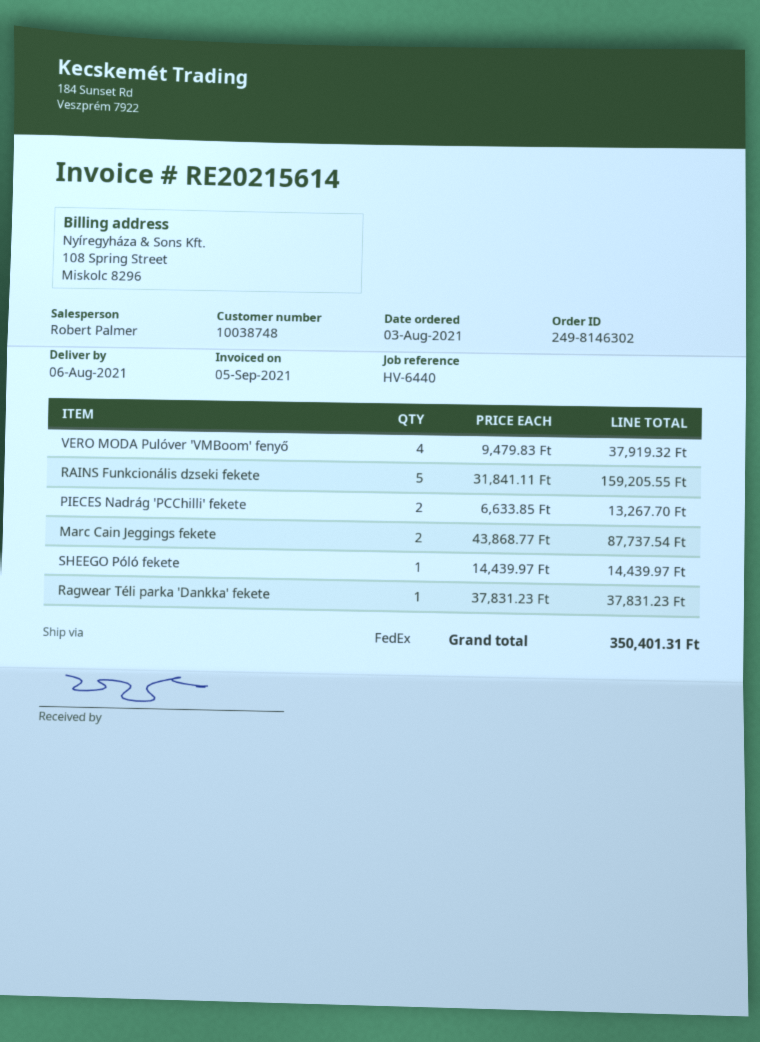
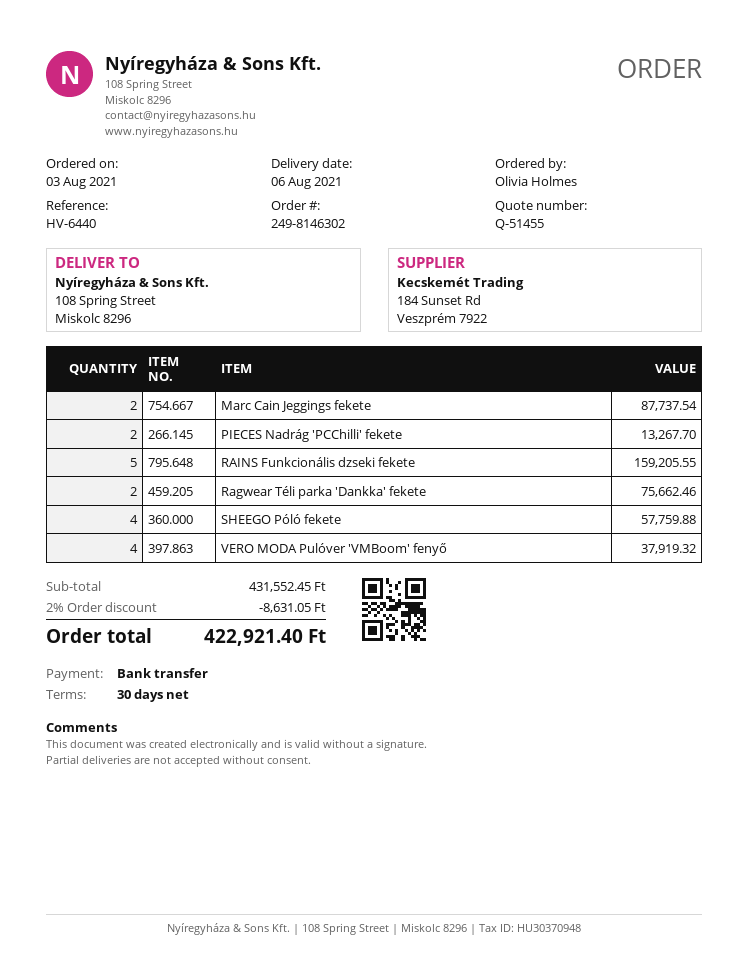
SHEEGO Póló fekete: 1 for 14439.97 -> 4 for 57759.88
Ragwear Téli parka 'Dankka' fekete: 1 for 37831.23 -> 2 for 75662.46
discount: none -> 2% = 8631.05
total: 350401.31 -> 422921.40

